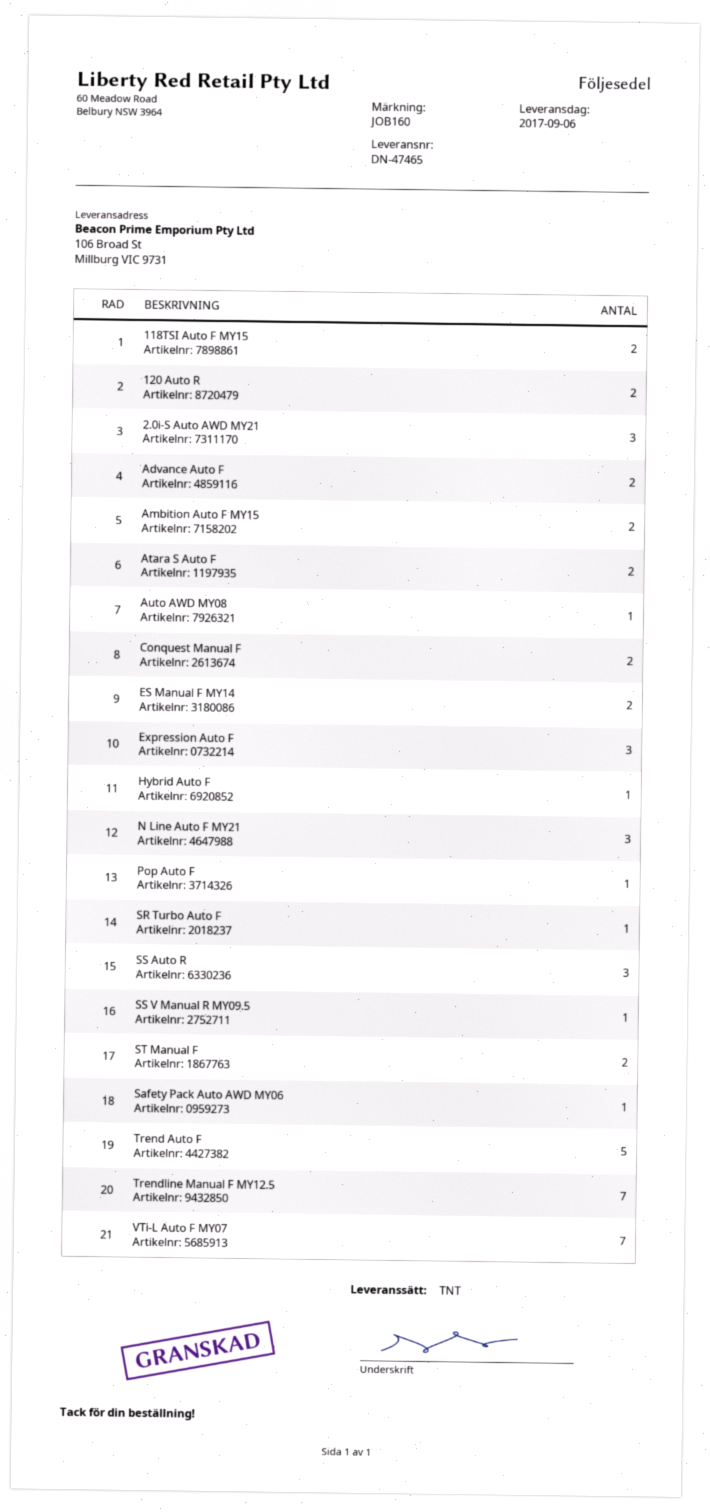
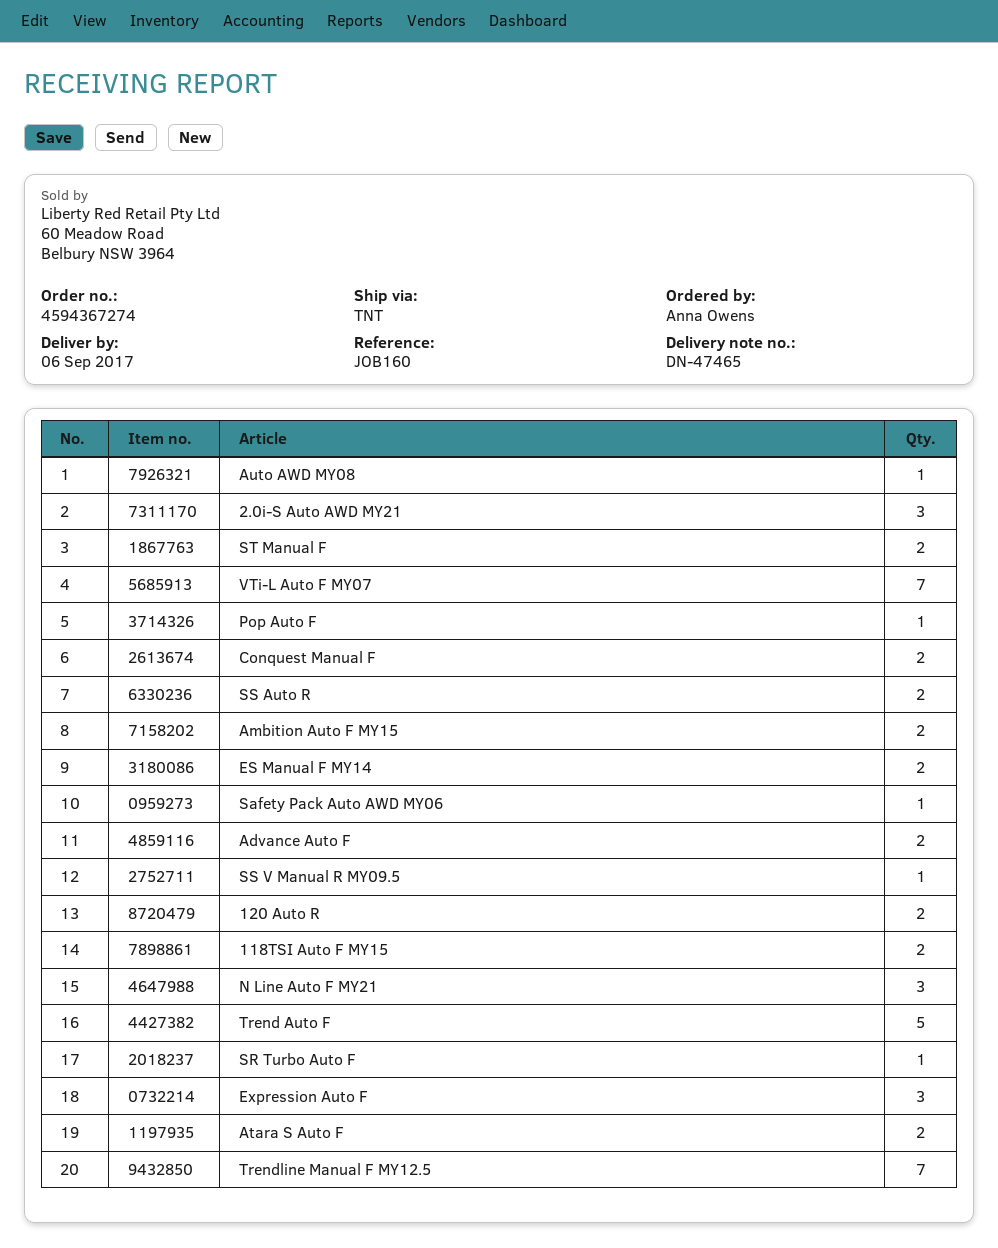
Hybrid Auto F: 1 -> none
SS Auto R: 3 -> 2

